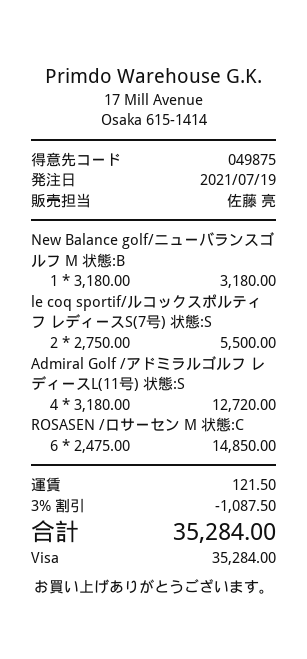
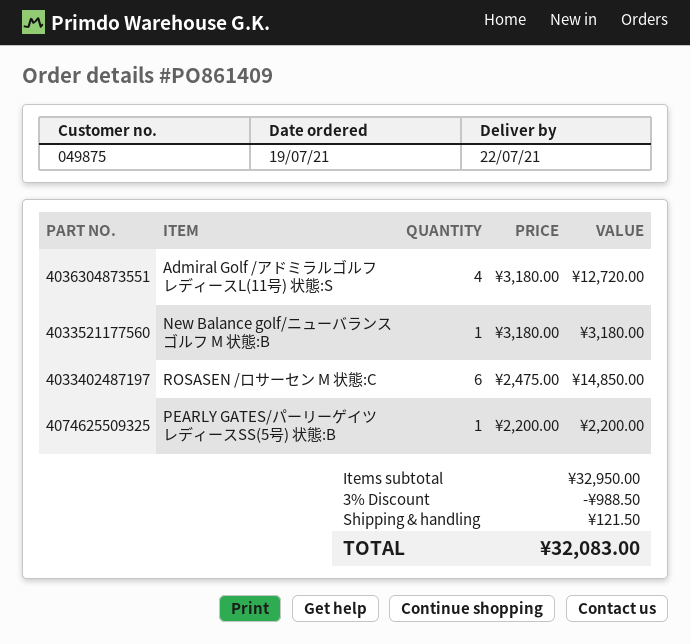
le coq sportif/ルコックスポルティフ レディースS(7号) 状態:S: 2 x 2750.00 = 5500.00 -> none
PEARLY GATES/パーリーゲイツ レディースSS(5号) 状態:B: none -> 1 x 2200.00 = 2200.00
discount: 3% = 1087.50 -> 3% = 988.50
total: 35284.00 -> 32083.00

